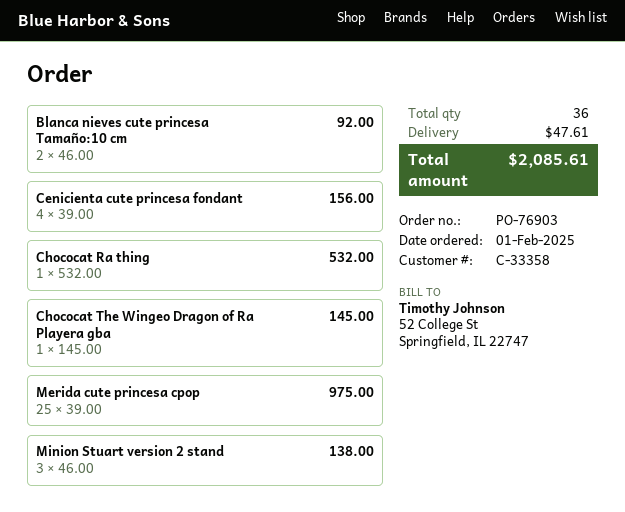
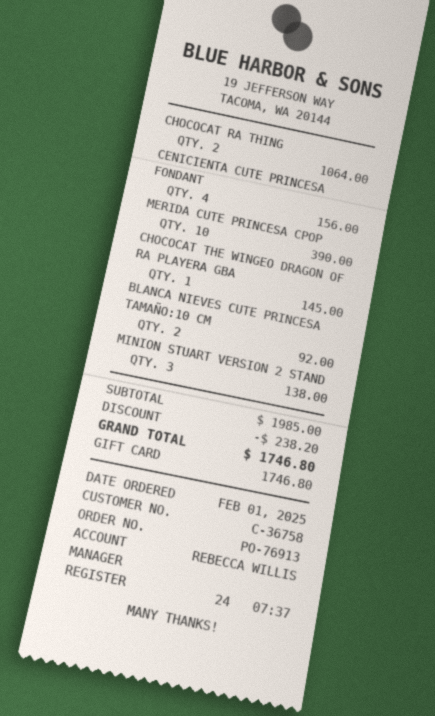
order number: PO-76903 -> PO-76913
customer number: C-33358 -> C-36758
Chococat Ra thing: 1 for 532.00 -> 2 for 1064.00
Merida cute princesa cpop: 25 for 975.00 -> 10 for 390.00
discount: none -> 238.20
shipping: 47.61 -> none
total: 2085.61 -> 1746.80

